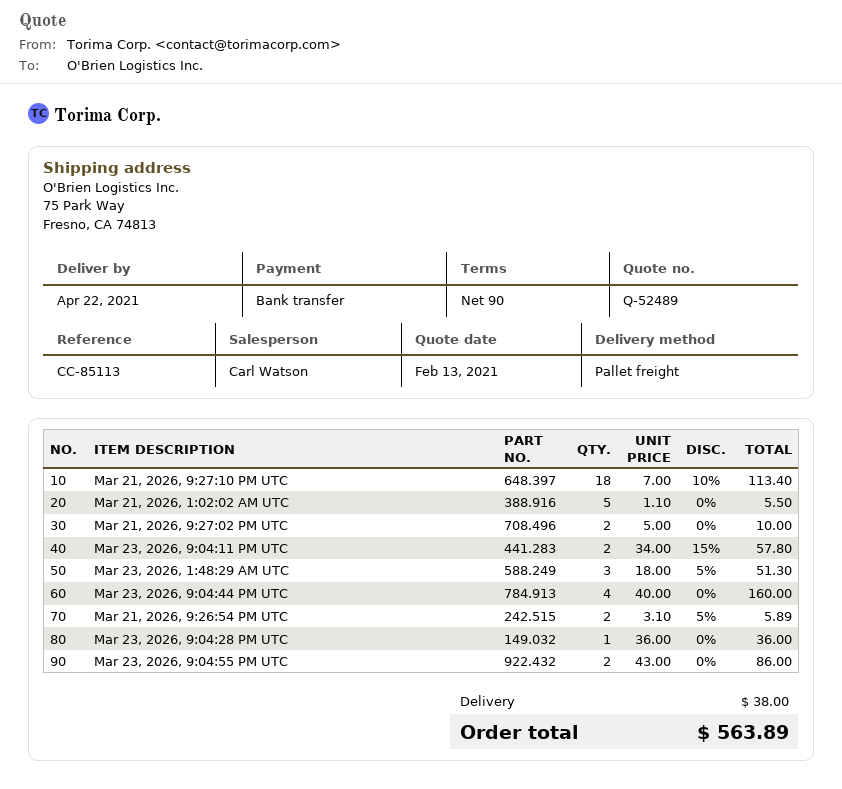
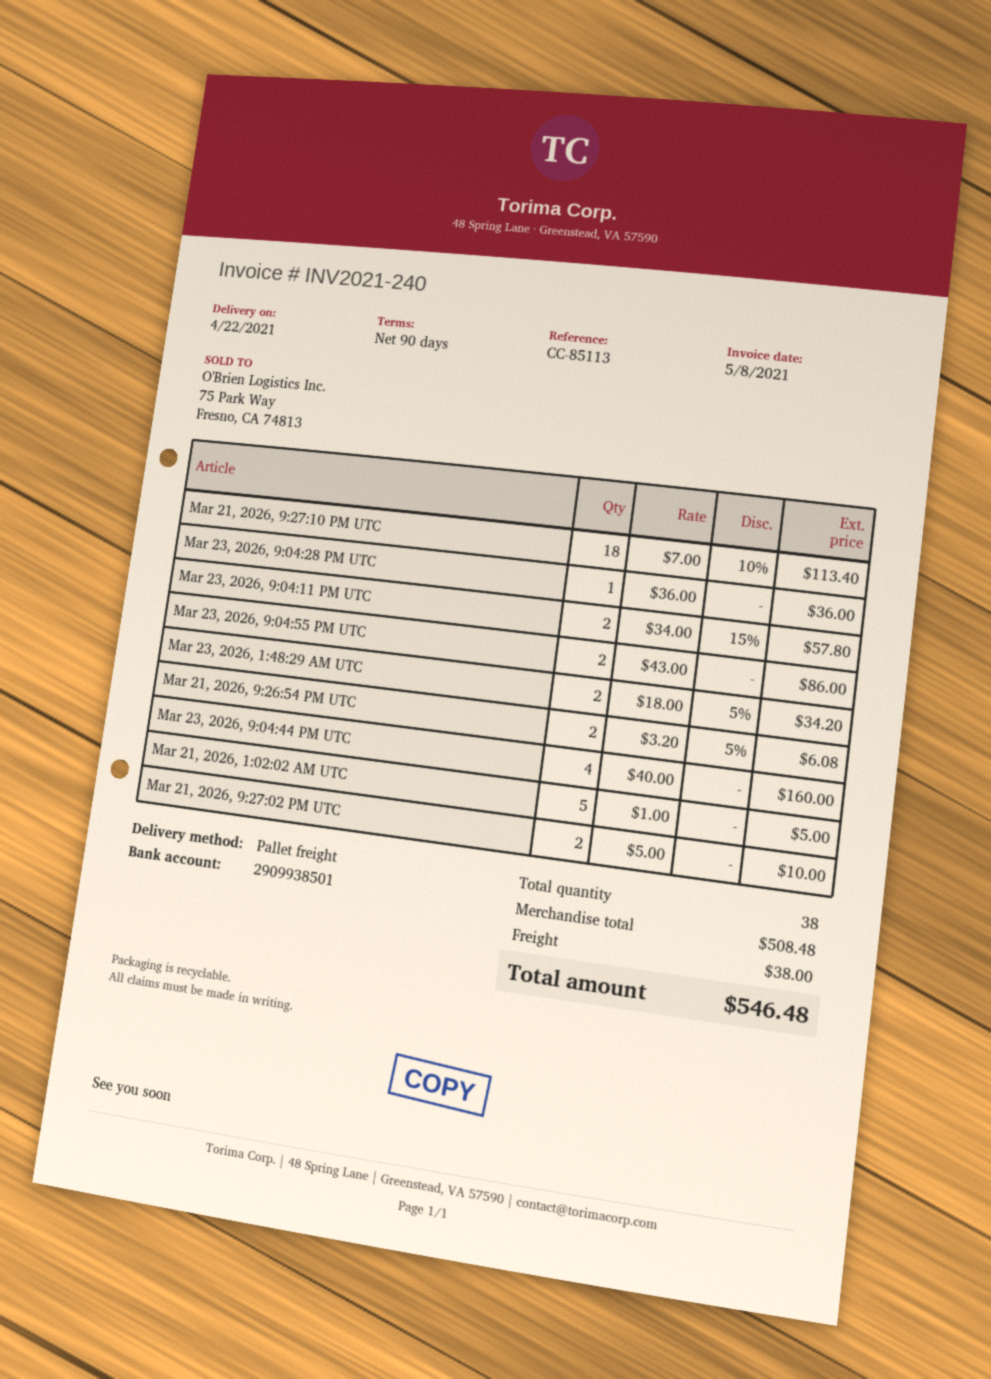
Mar 21, 2026, 1:02:02 AM UTC: 5 x 1.10 = 5.50 -> 5 x 1.00 = 5.00
Mar 23, 2026, 1:48:29 AM UTC: 3 x 18.00 - 5% = 51.30 -> 2 x 18.00 - 5% = 34.20
Mar 21, 2026, 9:26:54 PM UTC: 2 x 3.10 - 5% = 5.89 -> 2 x 3.20 - 5% = 6.08
total: 563.89 -> 546.48

